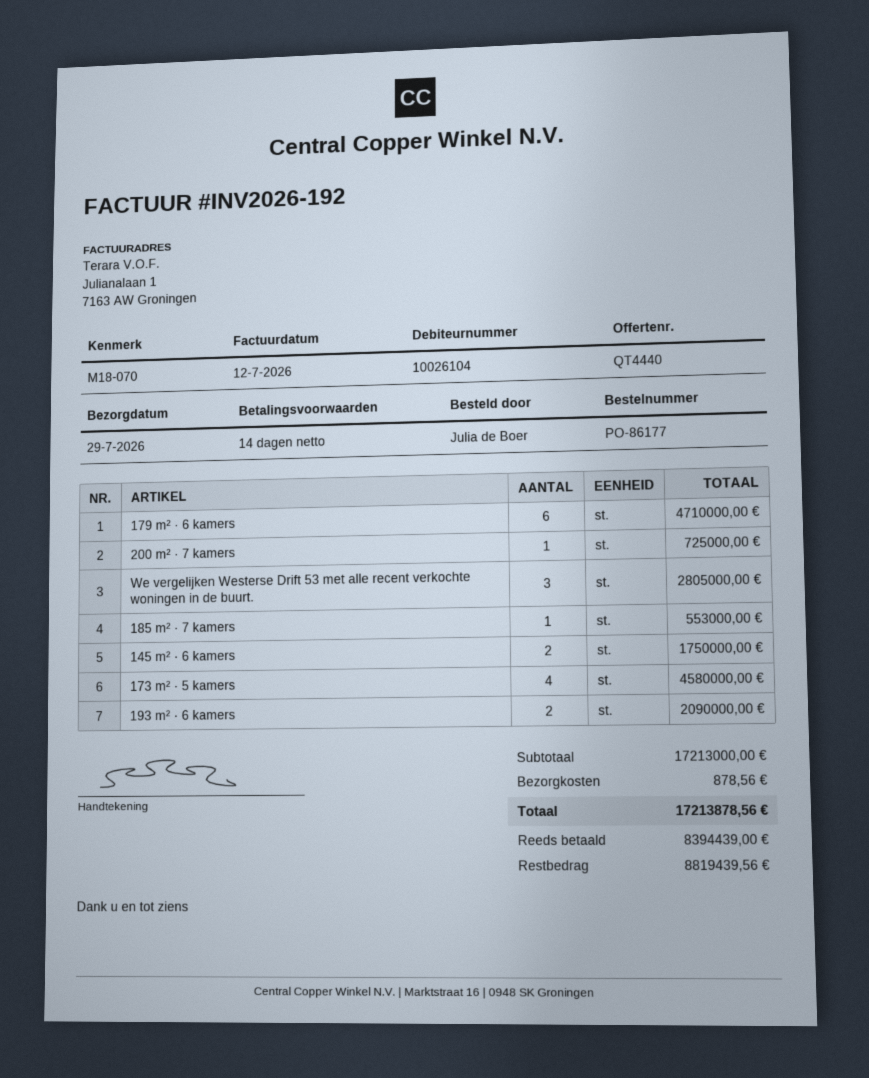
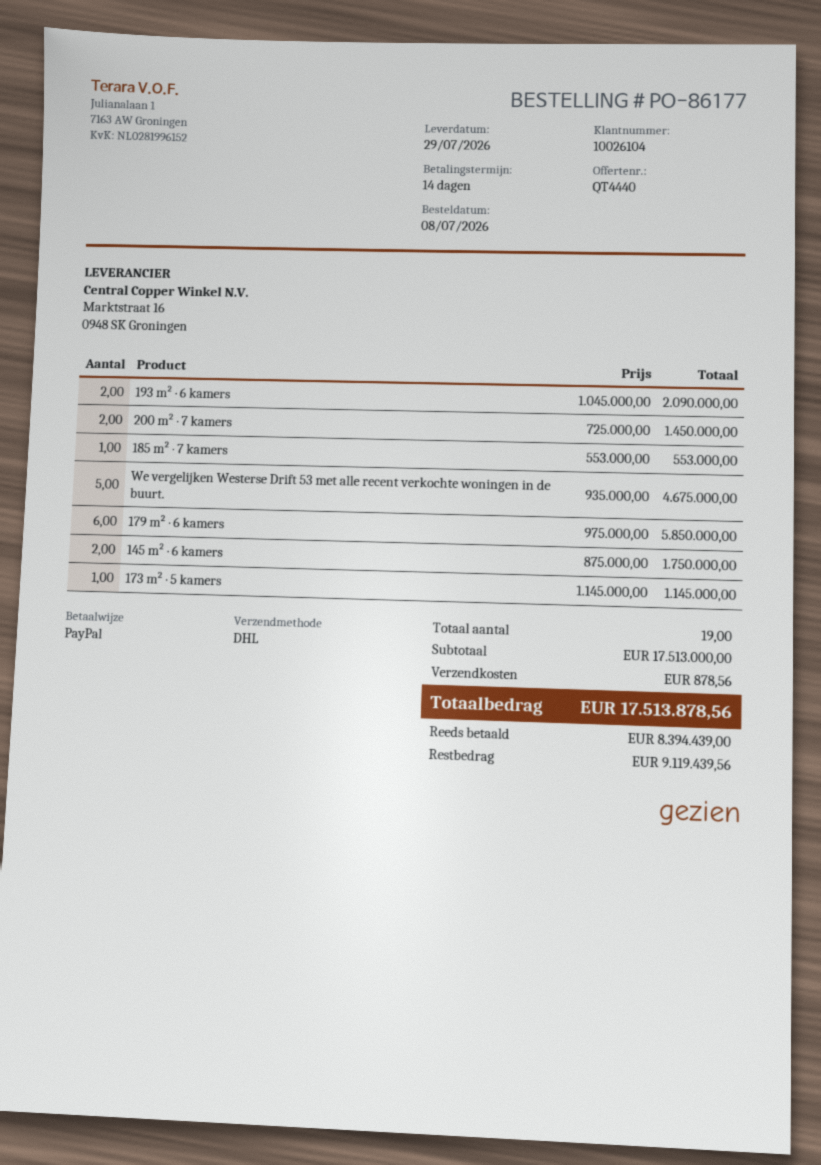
179 m² · 6 kamers: 6 for 4710000.00 -> 6 for 5850000.00
200 m² · 7 kamers: 1 for 725000.00 -> 2 for 1450000.00
We vergelijken Westerse Drift 53 met alle recent verkochte woningen in de buurt.: 3 for 2805000.00 -> 5 for 4675000.00
173 m² · 5 kamers: 4 for 4580000.00 -> 1 for 1145000.00
subtotal: 17213000.00 -> 17513000.00
total: 17213878.56 -> 17513878.56
balance: 8819439.56 -> 9119439.56

